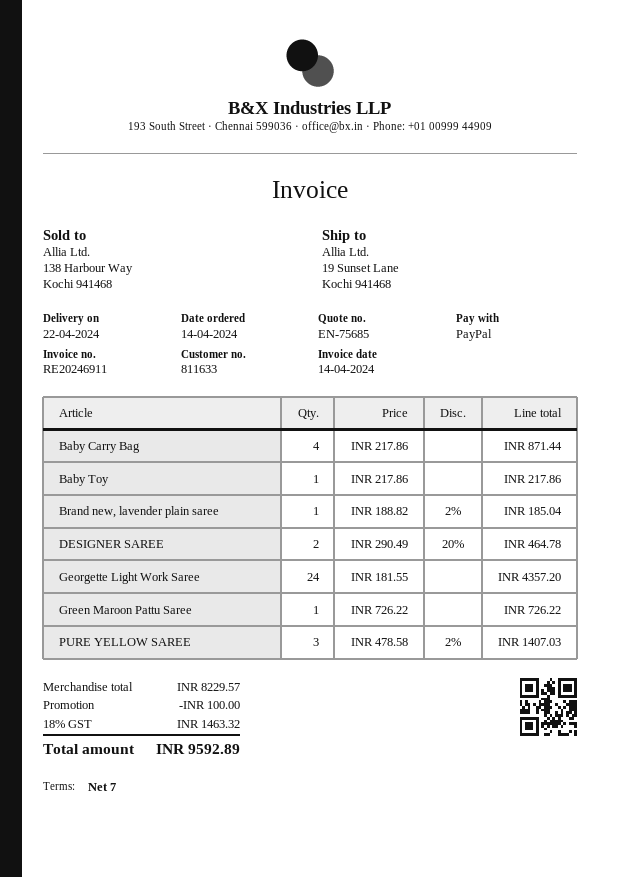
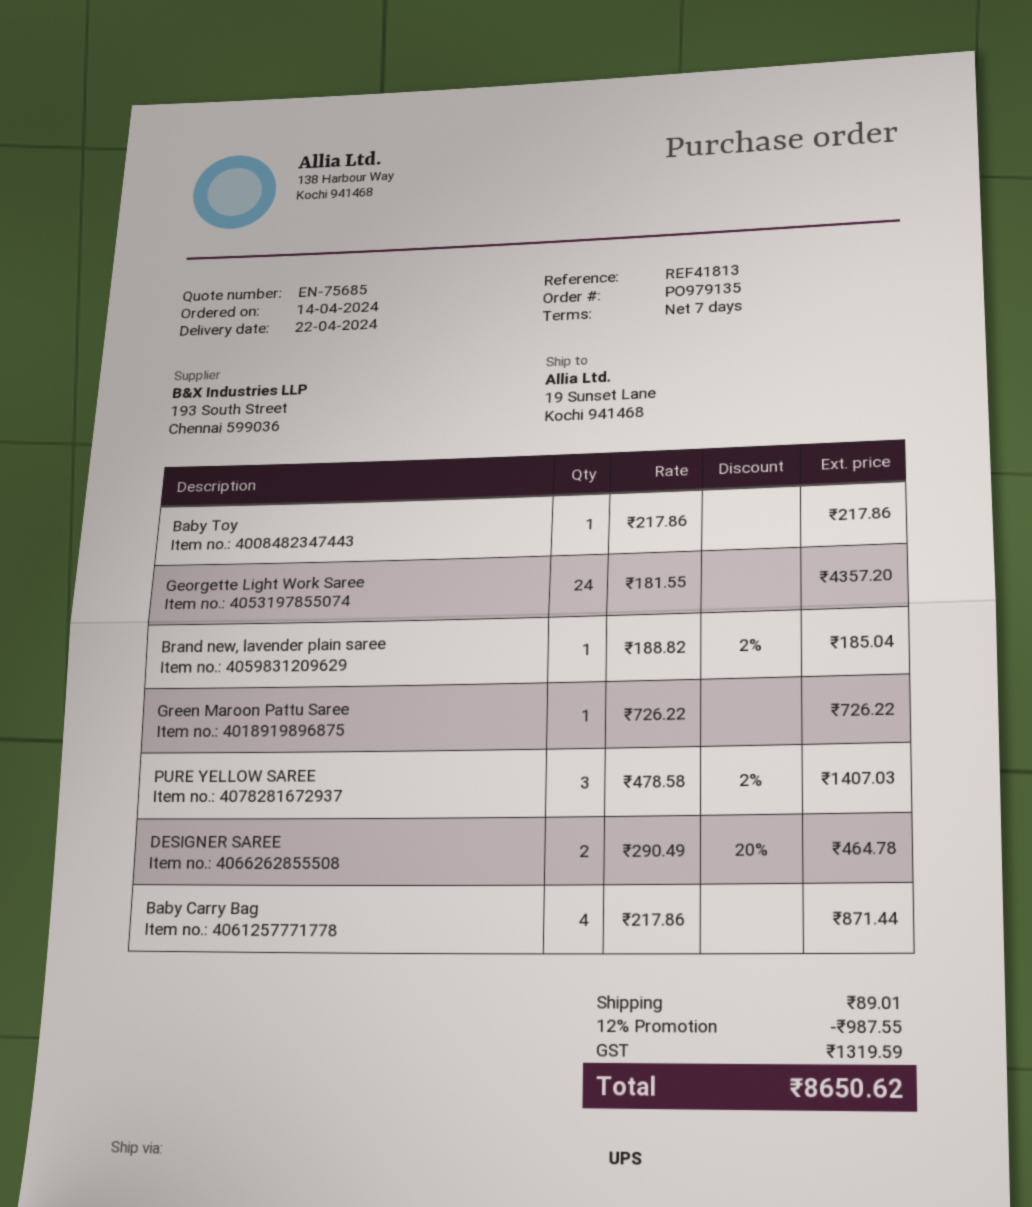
discount: 100.00 -> 987.55
shipping: none -> 89.01
tax: 1463.32 -> 1319.59
total: 9592.89 -> 8650.62

